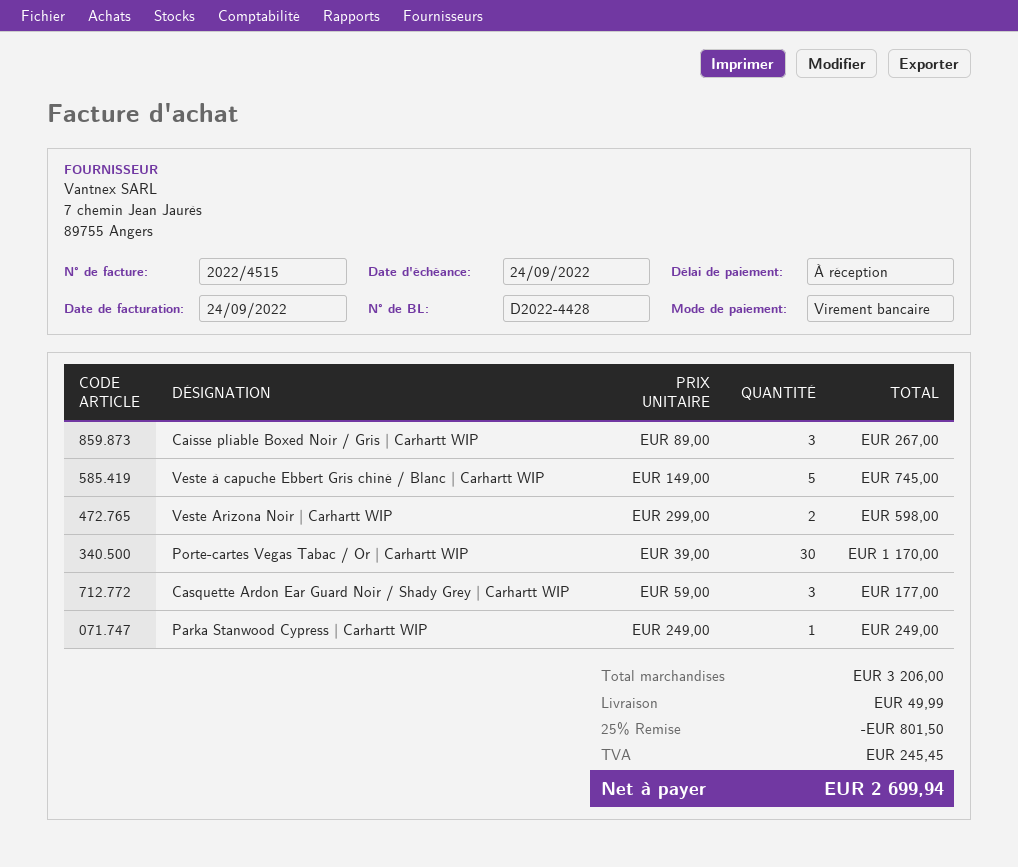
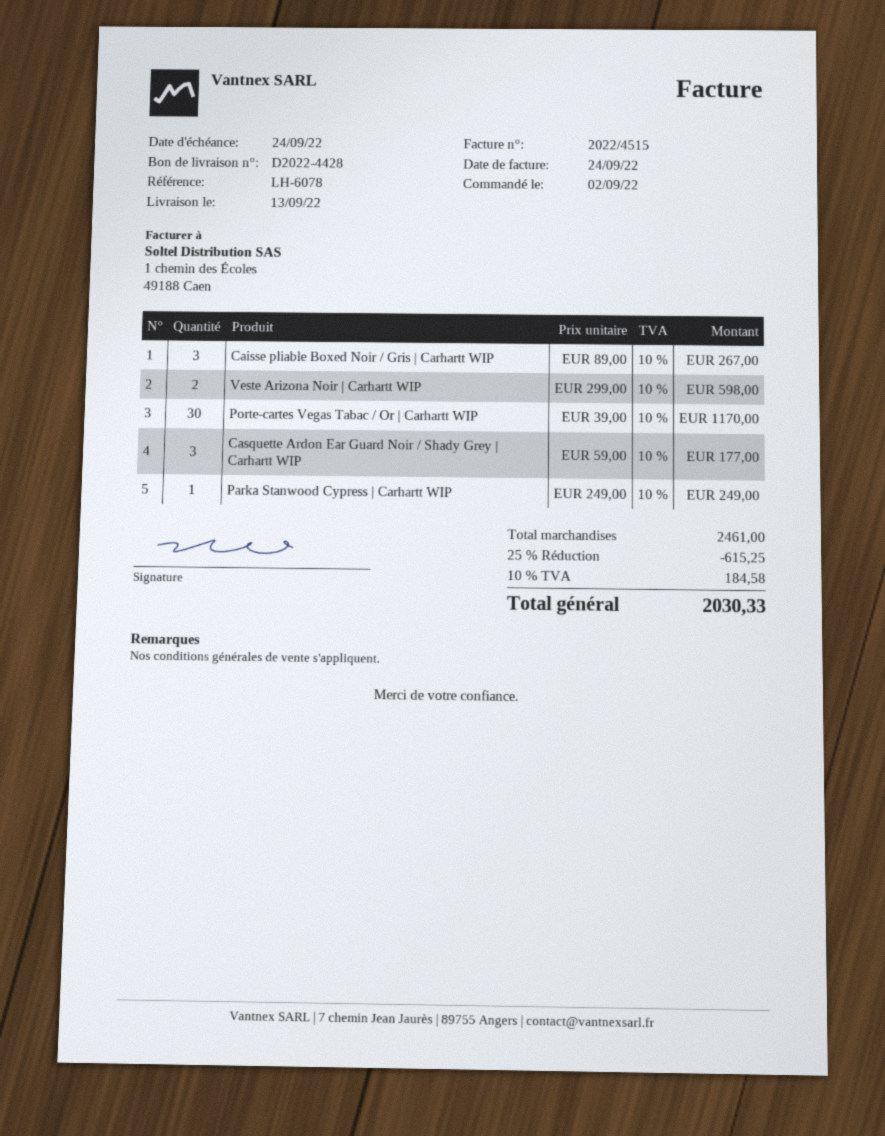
Veste à capuche Ebbert Gris chiné / Blanc | Carhartt WIP: 5 x 149.00 = 745.00 -> none
subtotal: 3206.00 -> 2461.00
discount: 25% = 801.50 -> 25% = 615.25
shipping: 49.99 -> none
tax: 245.45 -> 184.58
total: 2699.94 -> 2030.33

